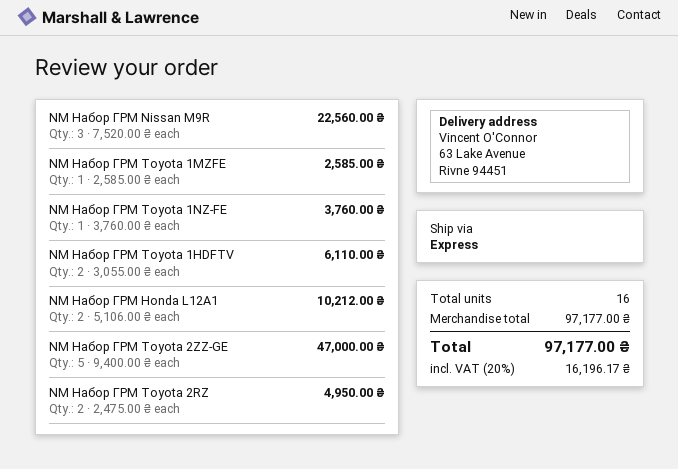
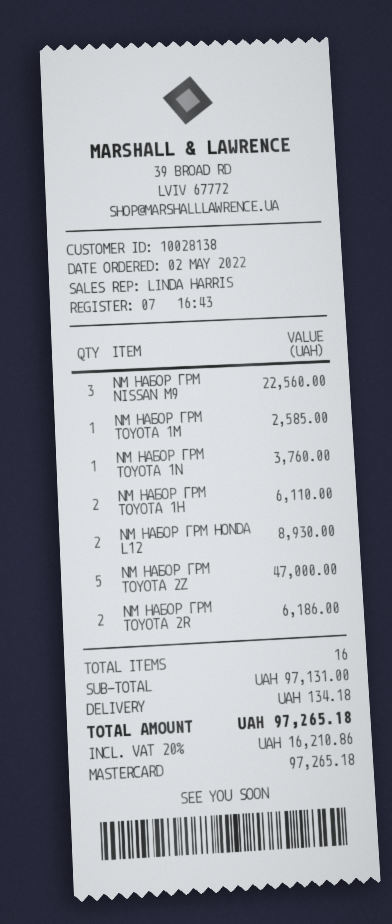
NM Набор ГРМ Honda L12A1: 2 for 10212.00 -> 2 for 8930.00
NM Набор ГРМ Toyota 2RZ: 2 for 4950.00 -> 2 for 6186.00
subtotal: 97177.00 -> 97131.00
shipping: none -> 134.18
tax: 20% = 16196.17 -> 20% = 16210.86
total: 97177.00 -> 97265.18

